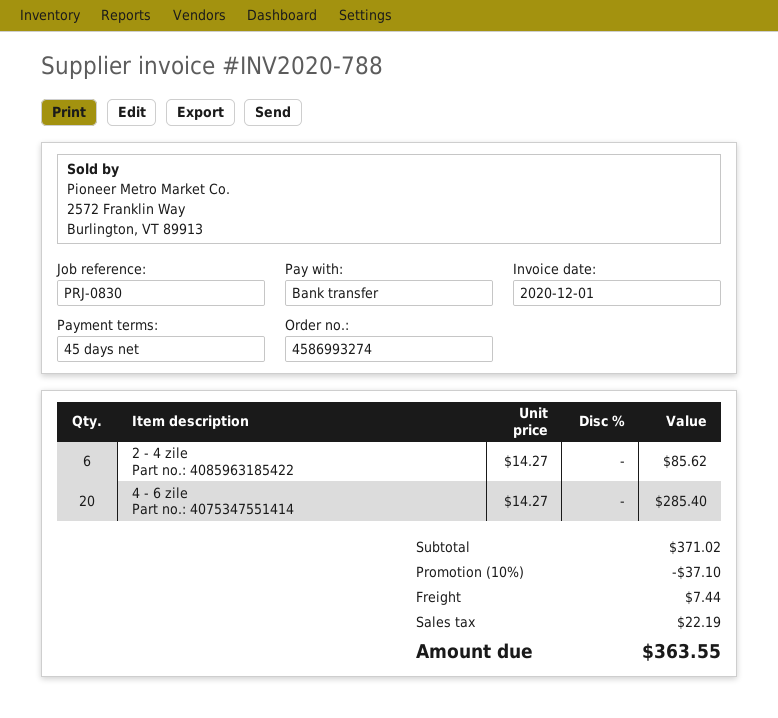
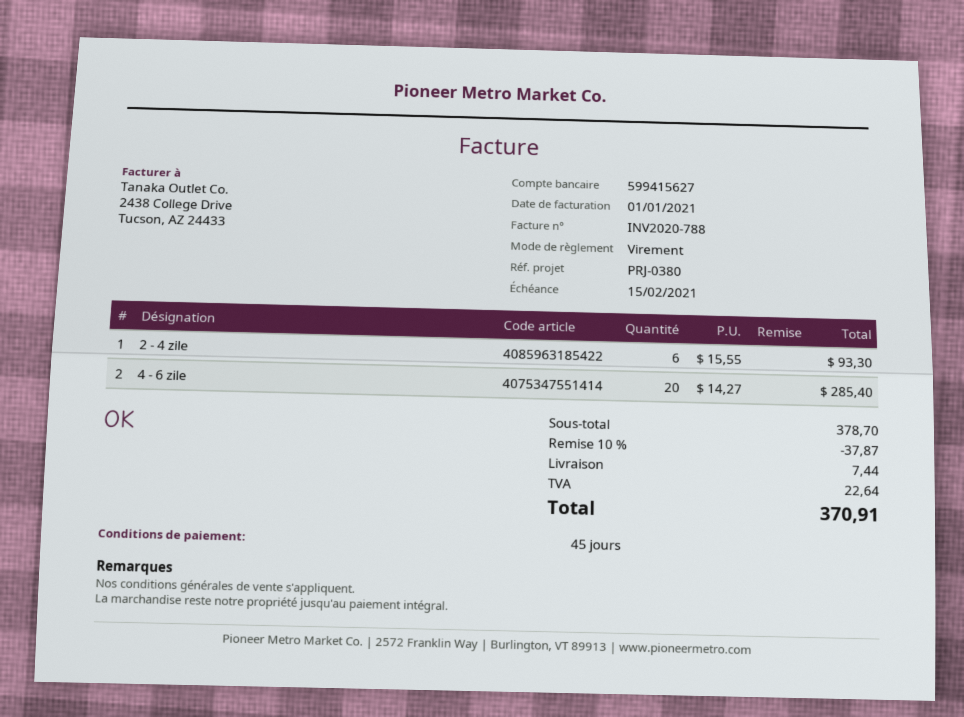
invoice date: 2020-12-01 -> 2021-01-01
reference: PRJ-0830 -> PRJ-0380
2 - 4 zile: 6 x 14.27 = 85.62 -> 6 x 15.55 = 93.30
subtotal: 371.02 -> 378.70
discount: 10% = 37.10 -> 10% = 37.87
tax: 22.19 -> 22.64
total: 363.55 -> 370.91

